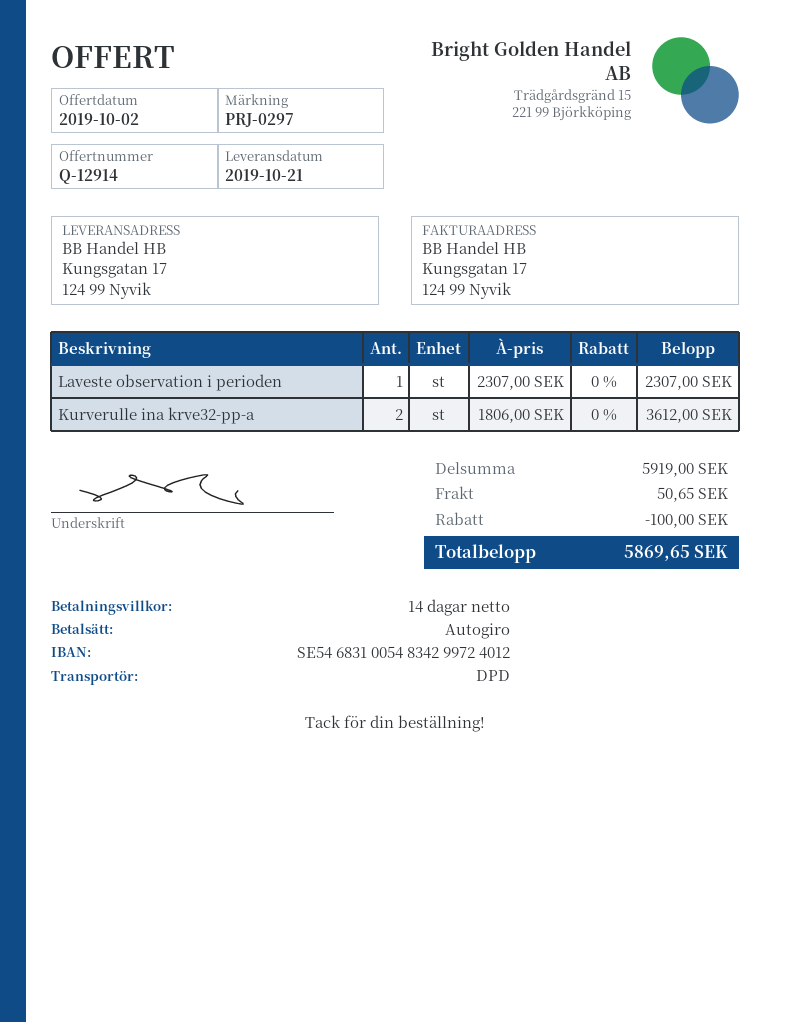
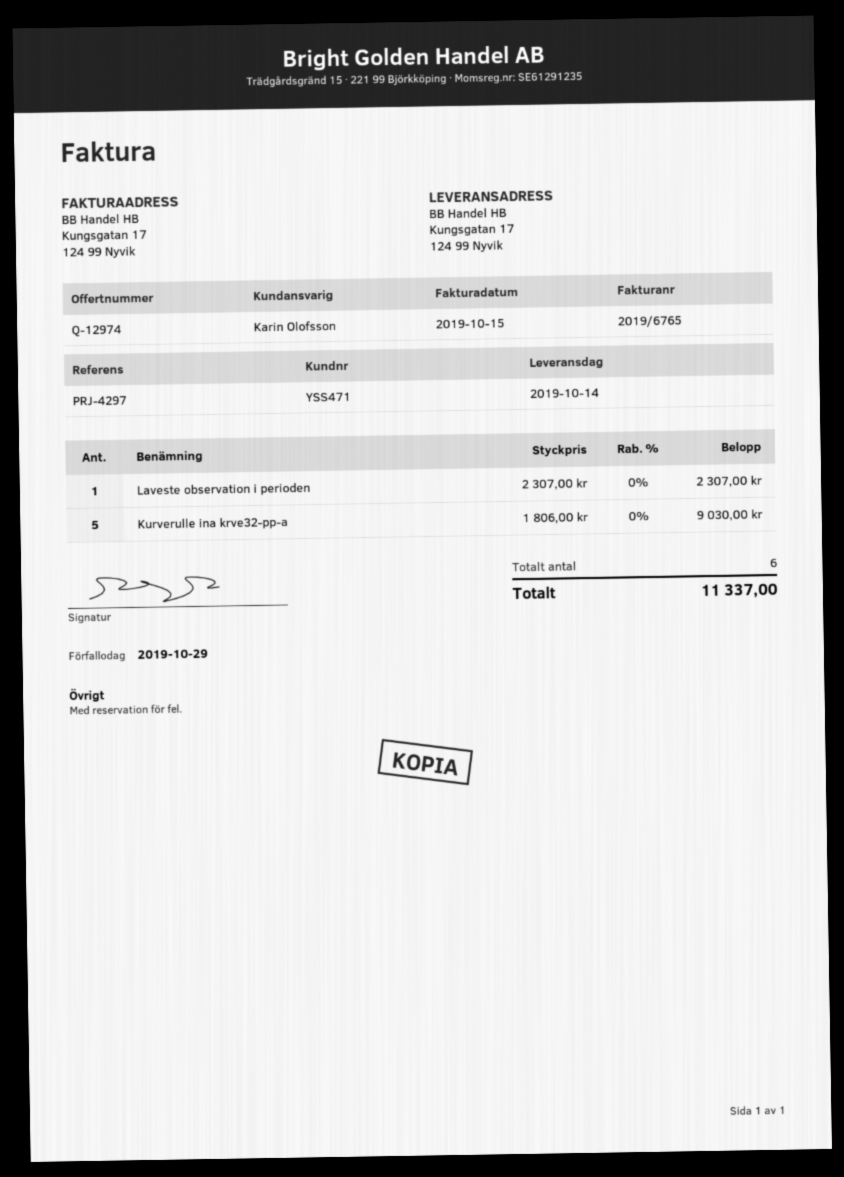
quote number: Q-12914 -> Q-12974
delivery date: 2019-10-21 -> 2019-10-14
reference: PRJ-0297 -> PRJ-4297
Kurverulle ina krve32-pp-a: 2 x 1806.00 = 3612.00 -> 5 x 1806.00 = 9030.00
discount: 100.00 -> none
shipping: 50.65 -> none
total: 5869.65 -> 11337.00

